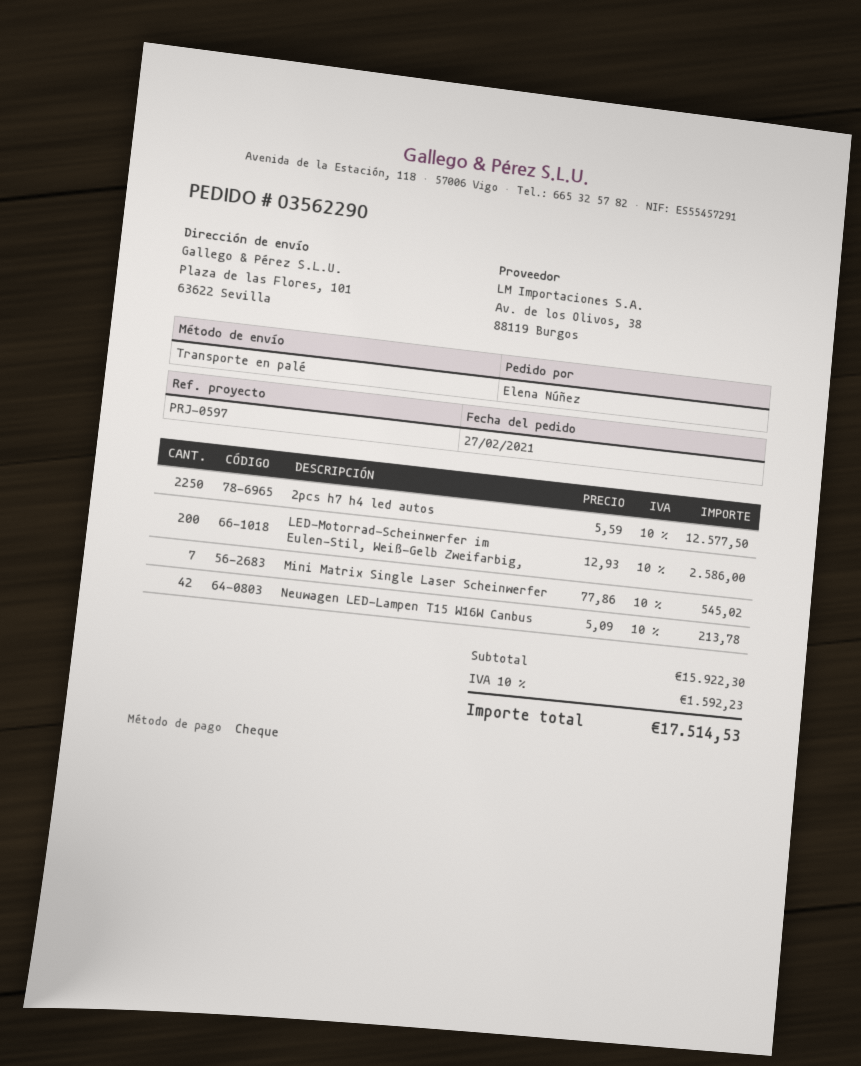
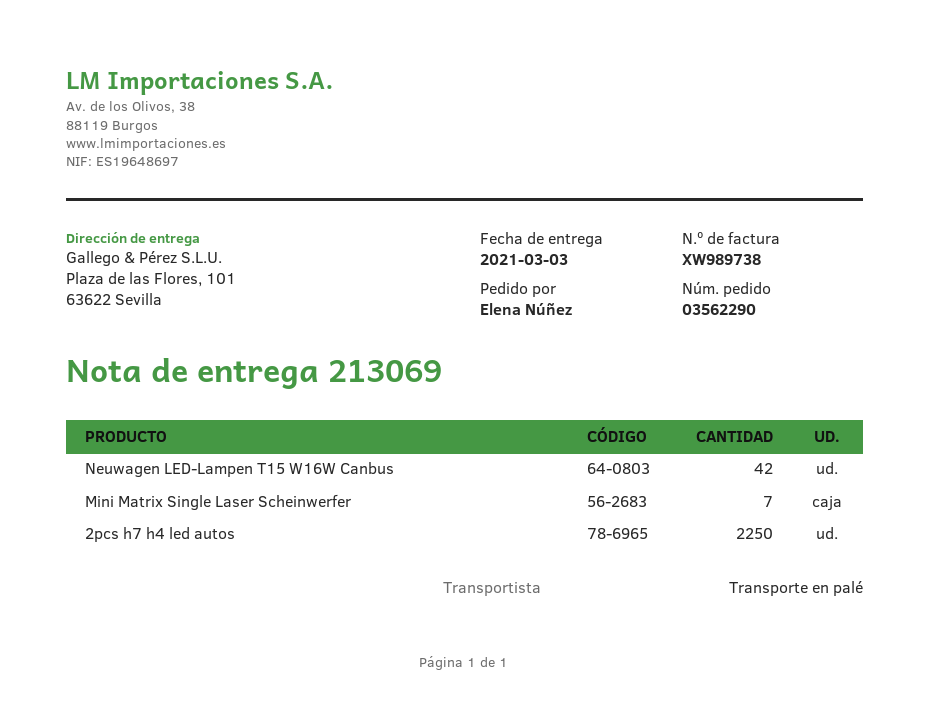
LED-Motorrad-Scheinwerfer im Eulen-Stil, Weiß-Gelb Zweifarbig,: 200 -> none

